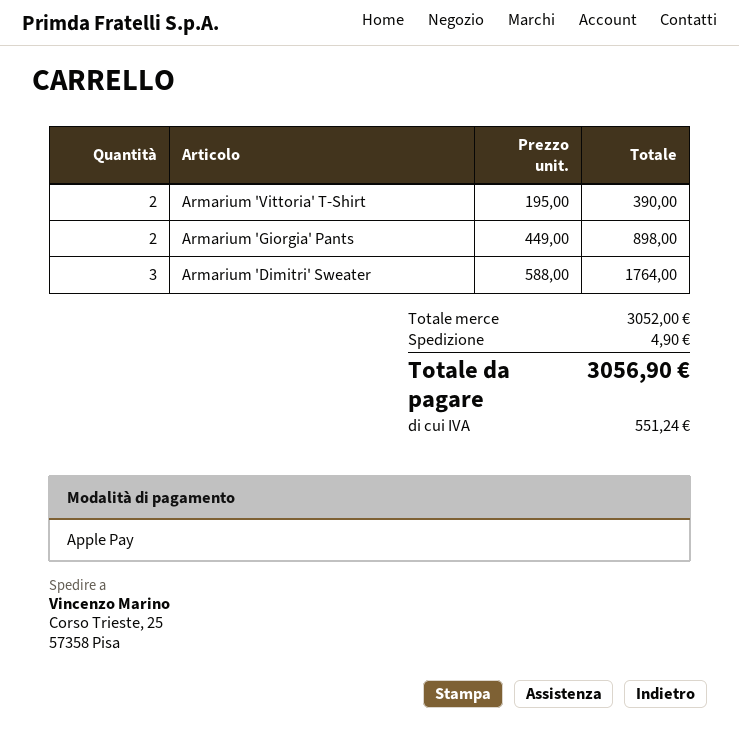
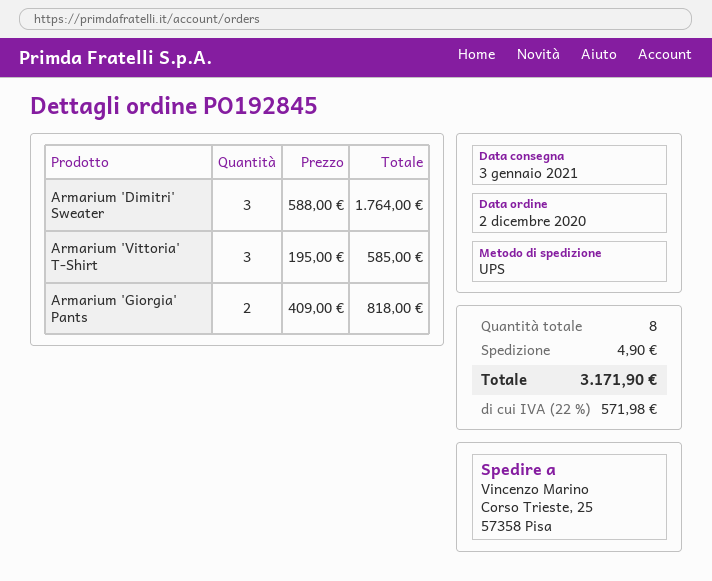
Armarium 'Vittoria' T-Shirt: 2 x 195.00 = 390.00 -> 3 x 195.00 = 585.00
Armarium 'Giorgia' Pants: 2 x 449.00 = 898.00 -> 2 x 409.00 = 818.00
tax: 551.24 -> 571.98
total: 3056.90 -> 3171.90

